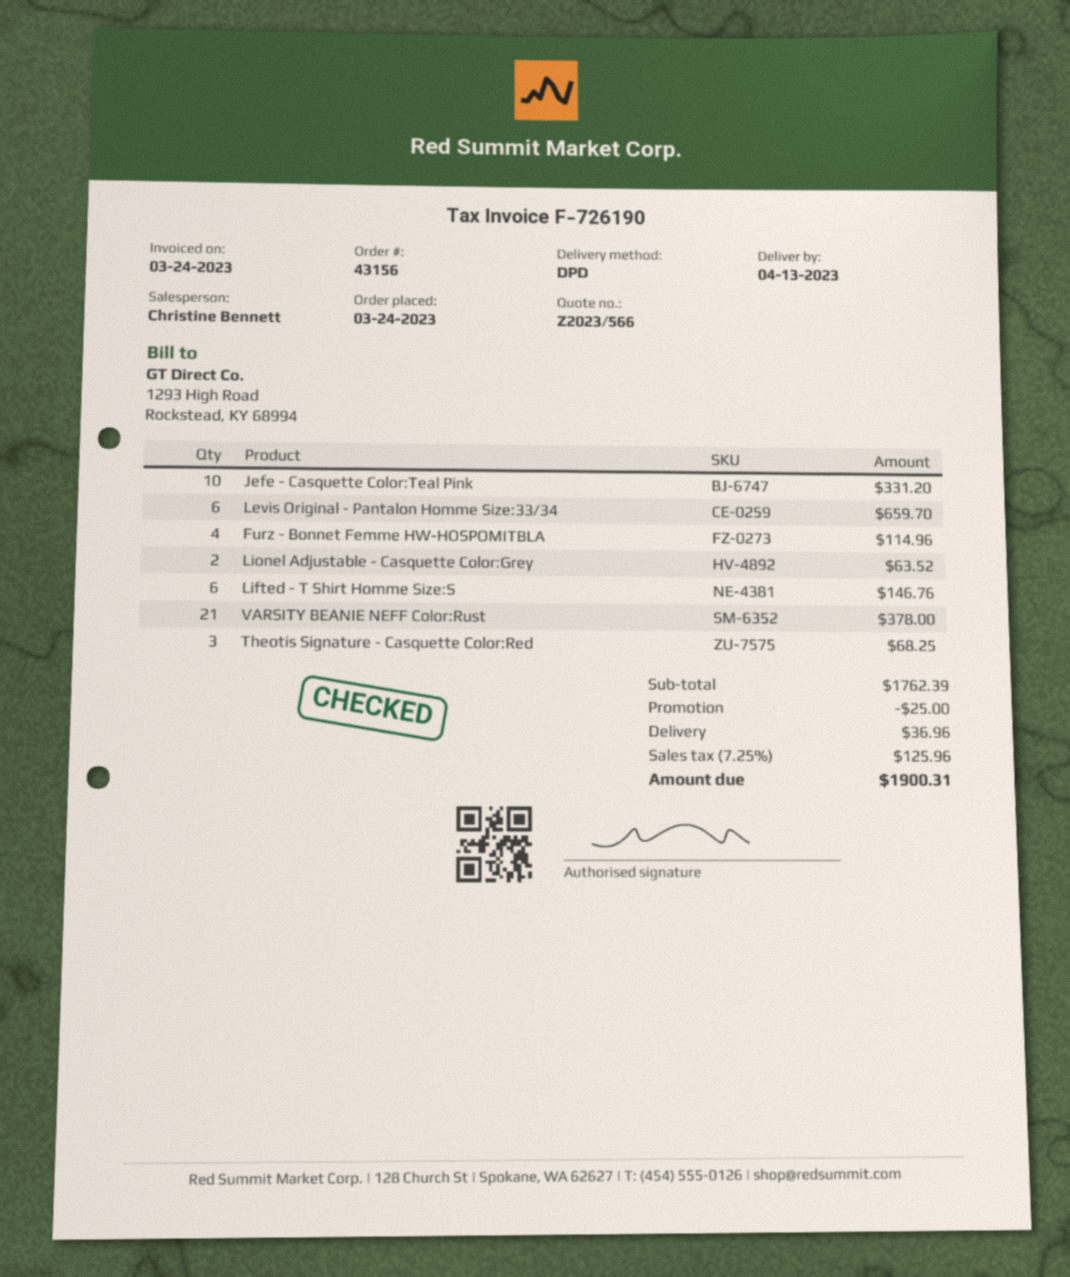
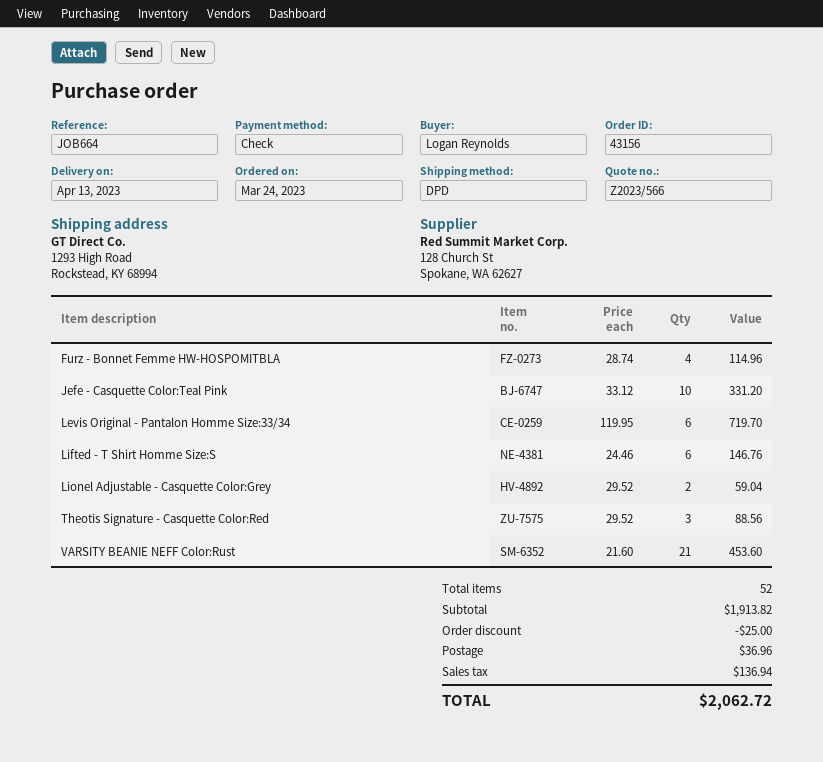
Levis Original - Pantalon Homme Size:33/34: 6 for 659.70 -> 6 for 719.70
Lionel Adjustable - Casquette Color:Grey: 2 for 63.52 -> 2 for 59.04
VARSITY BEANIE NEFF Color:Rust: 21 for 378.00 -> 21 for 453.60
Theotis Signature - Casquette Color:Red: 3 for 68.25 -> 3 for 88.56
subtotal: 1762.39 -> 1913.82
tax: 125.96 -> 136.94
total: 1900.31 -> 2062.72

